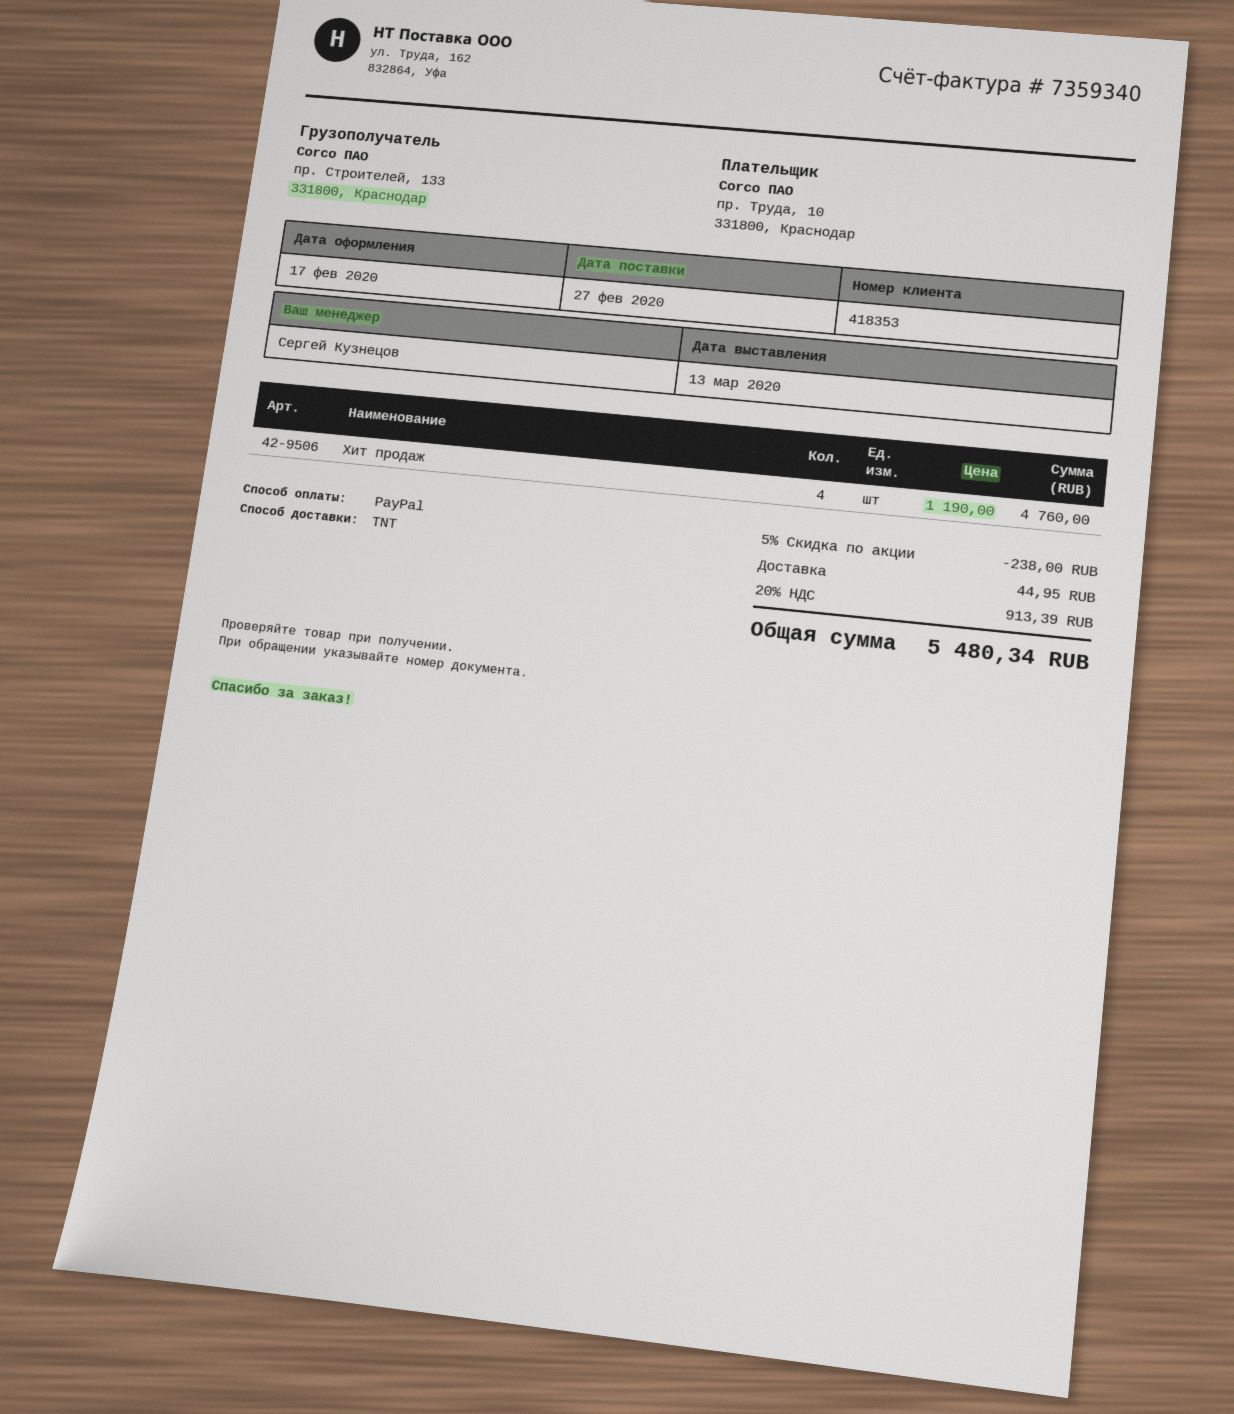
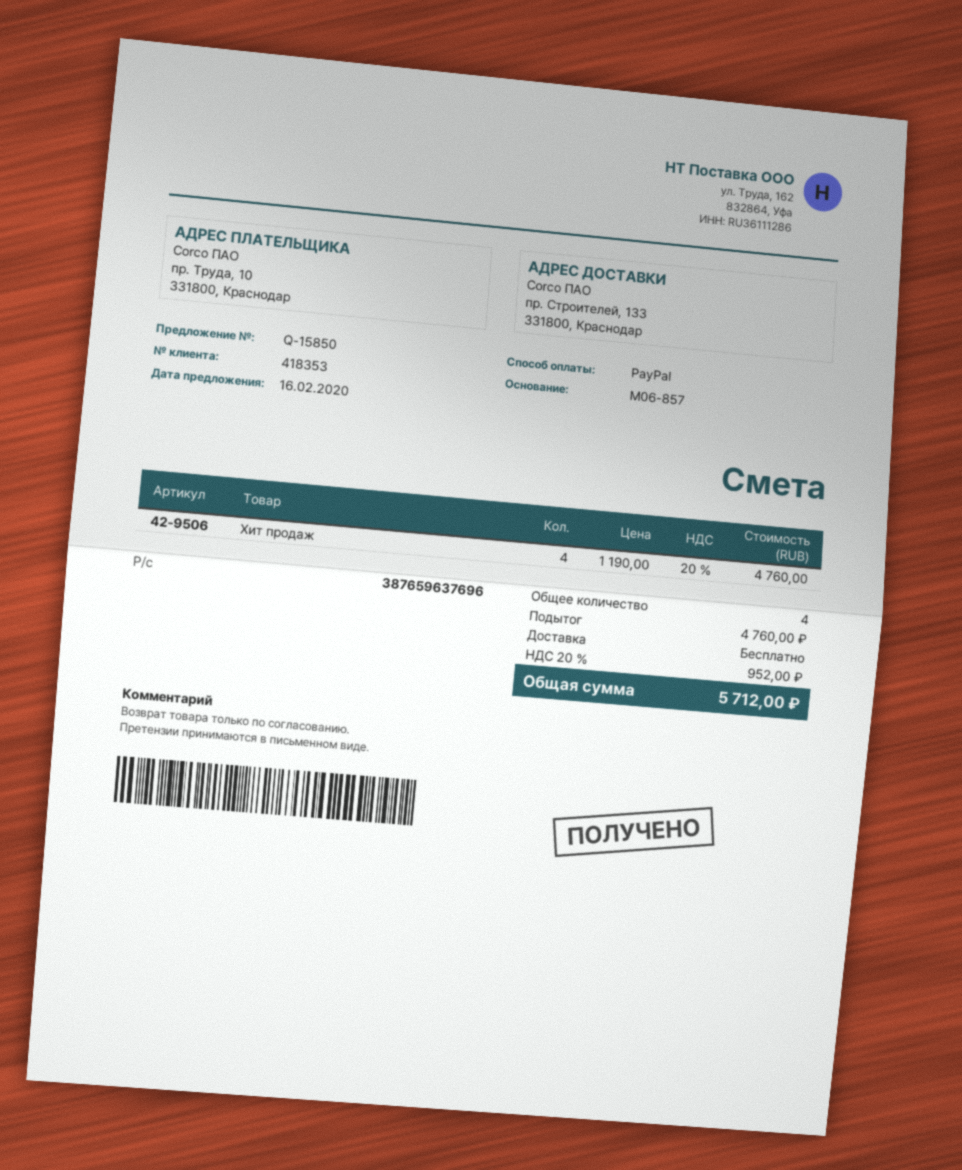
discount: 5% = 238.00 -> none
shipping: 44.95 -> 0.00
tax: 20% = 913.39 -> 20% = 952.00
total: 5480.34 -> 5712.00

